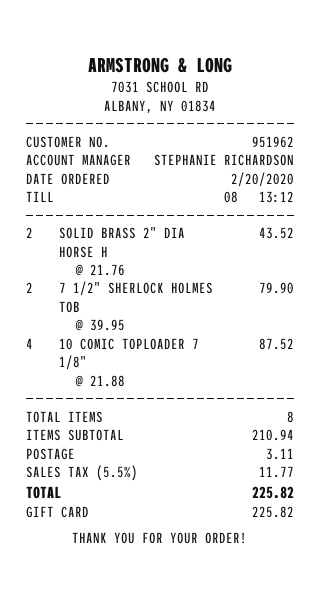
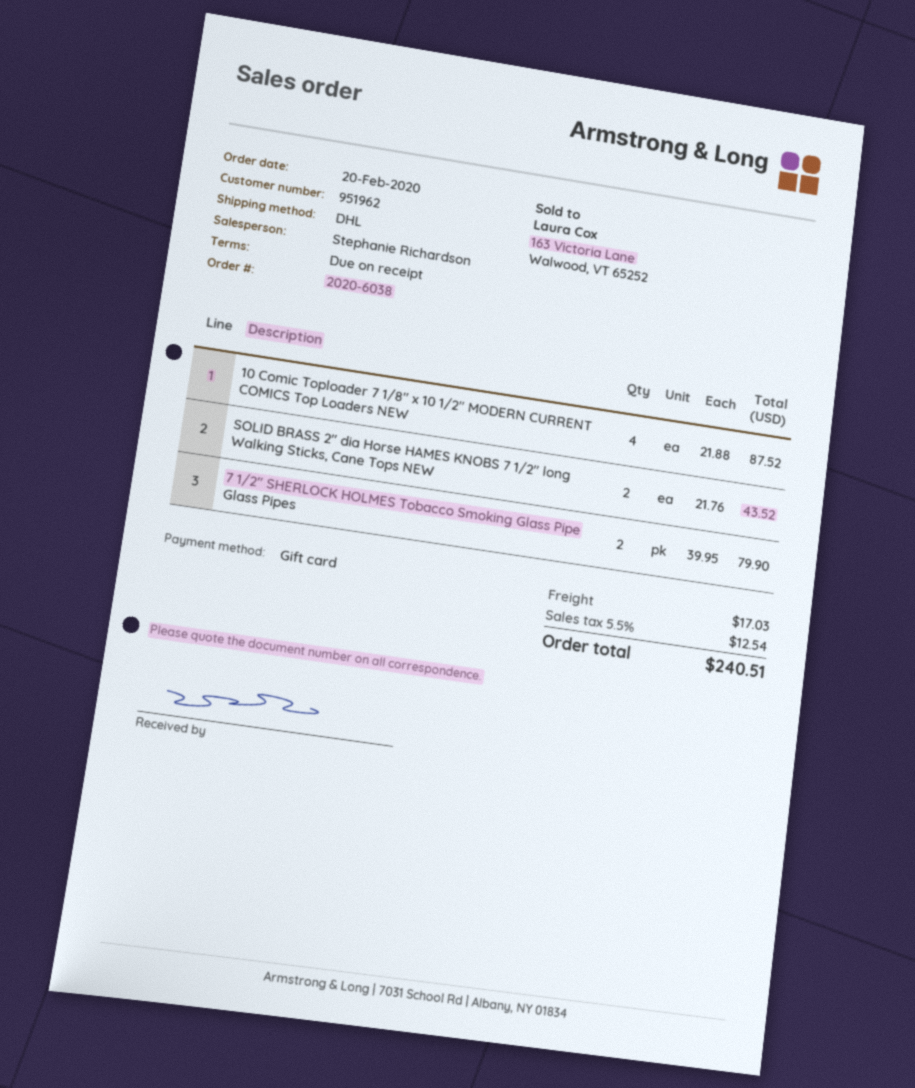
shipping: 3.11 -> 17.03
tax: 5.5% = 11.77 -> 5.5% = 12.54
total: 225.82 -> 240.51

